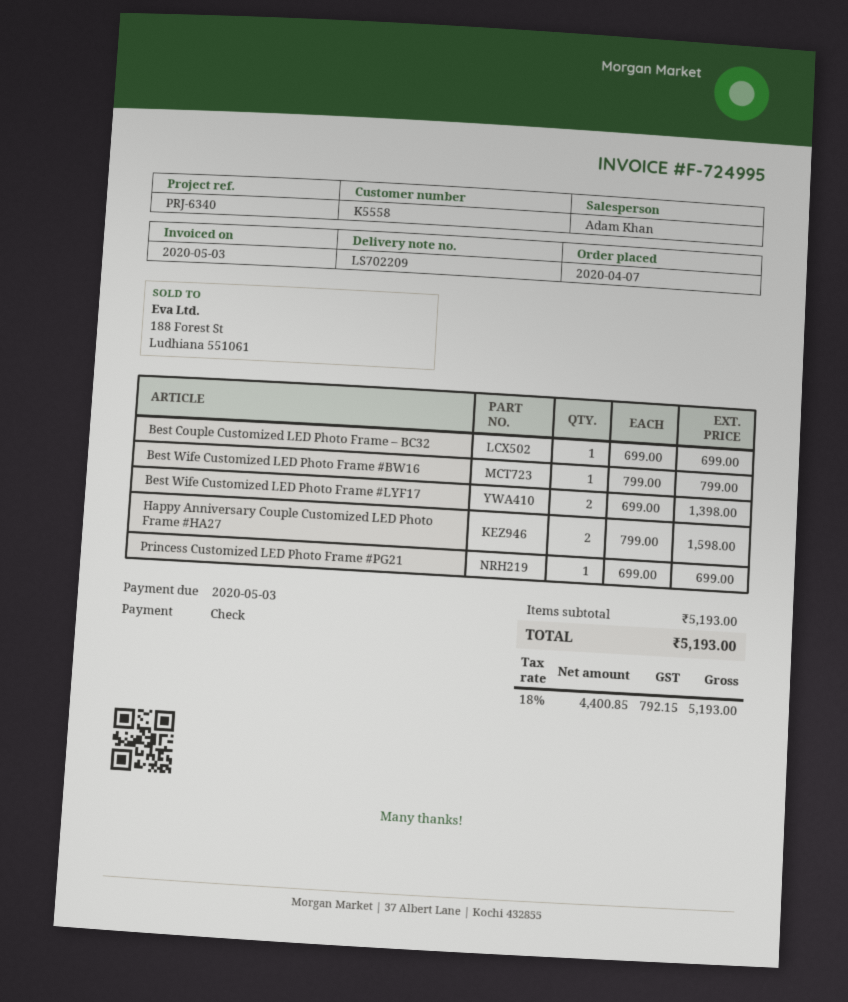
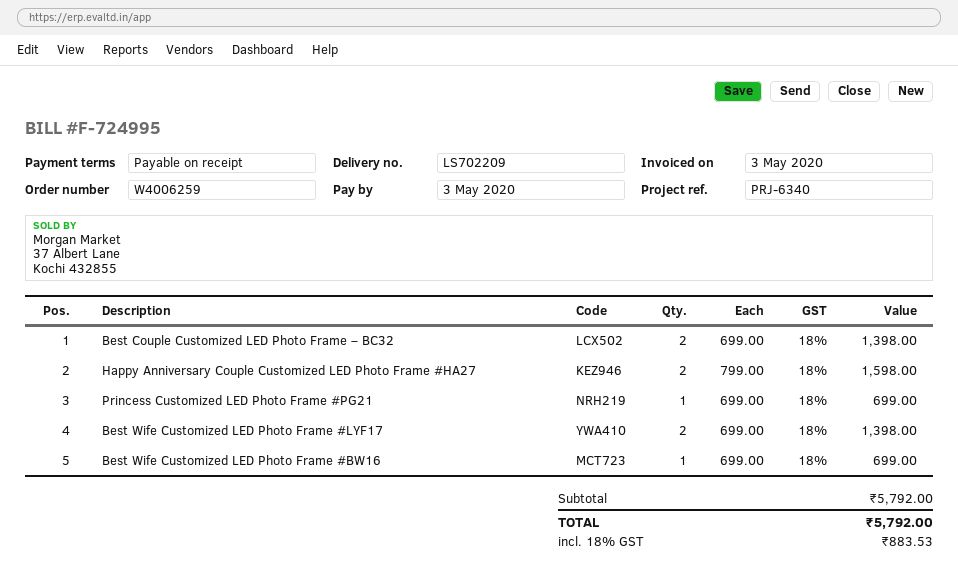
Best Couple Customized LED Photo Frame – BC32: 1 x 699.00 = 699.00 -> 2 x 699.00 = 1398.00
Best Wife Customized LED Photo Frame #BW16: 1 x 799.00 = 799.00 -> 1 x 699.00 = 699.00
subtotal: 5193.00 -> 5792.00
tax: 18% = 792.15 -> 18% = 883.53
total: 5193.00 -> 5792.00

